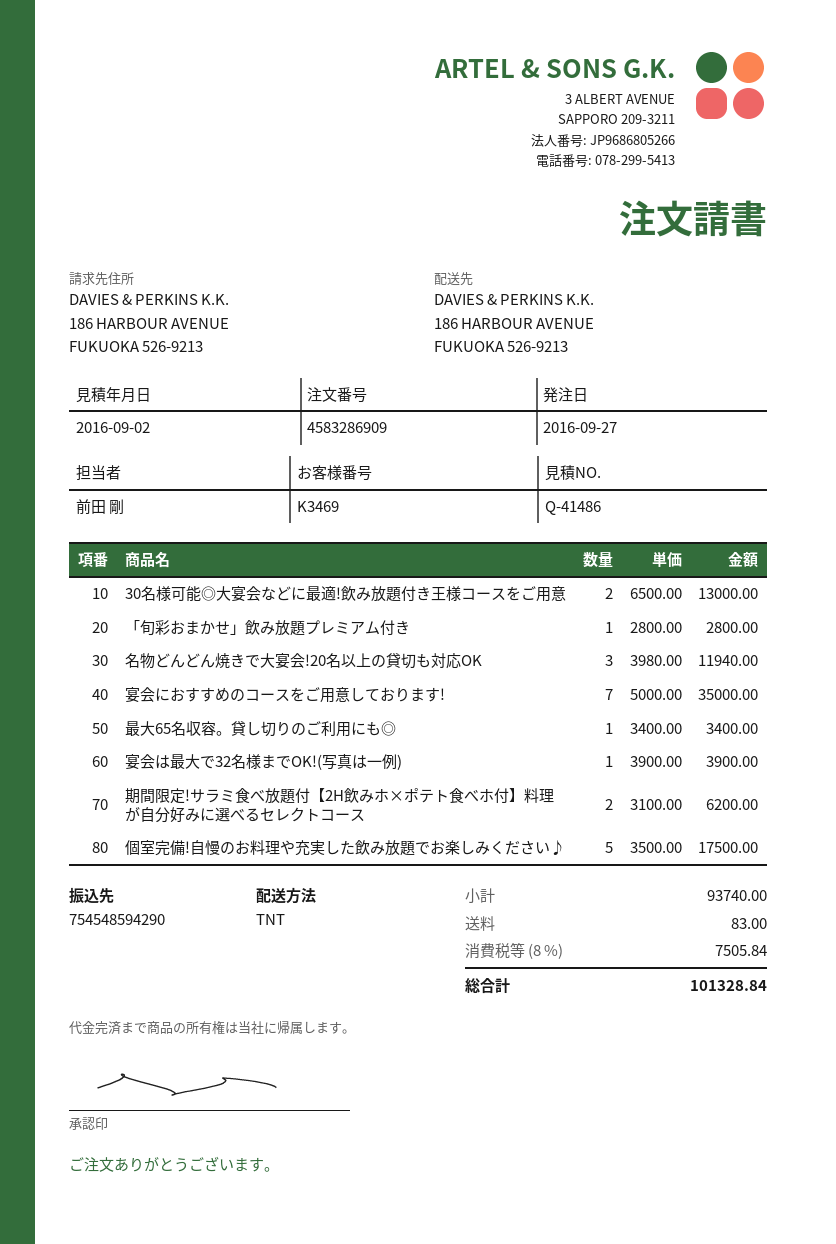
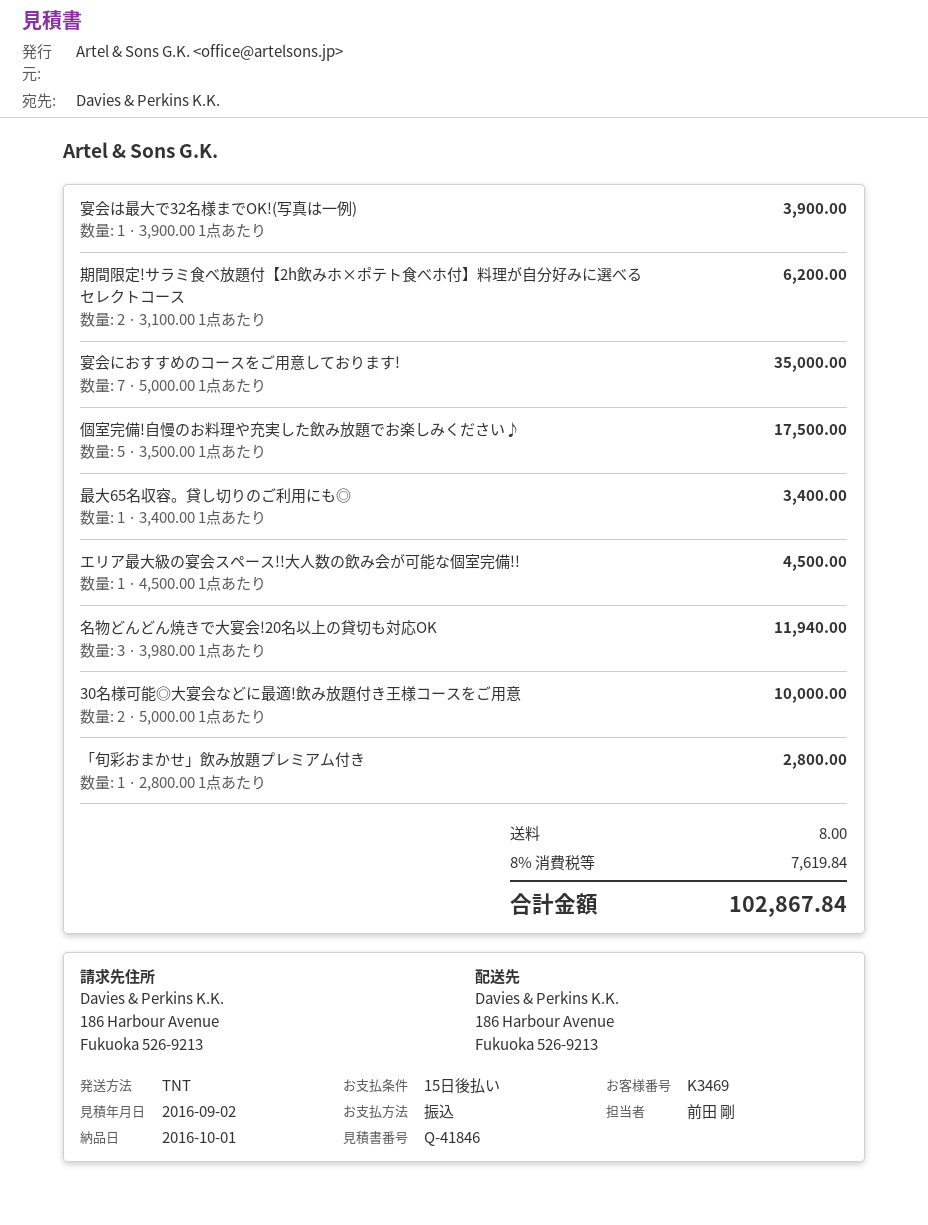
quote number: Q-41486 -> Q-41846
30名様可能◎大宴会などに最適!飲み放題付き王様コースをご用意: 2 x 6500.00 = 13000.00 -> 2 x 5000.00 = 10000.00
エリア最大級の宴会スペース!!大人数の飲み会が可能な個室完備!!: none -> 1 x 4500.00 = 4500.00
shipping: 83.00 -> 8.00
tax: 8% = 7505.84 -> 8% = 7619.84
total: 101328.84 -> 102867.84

